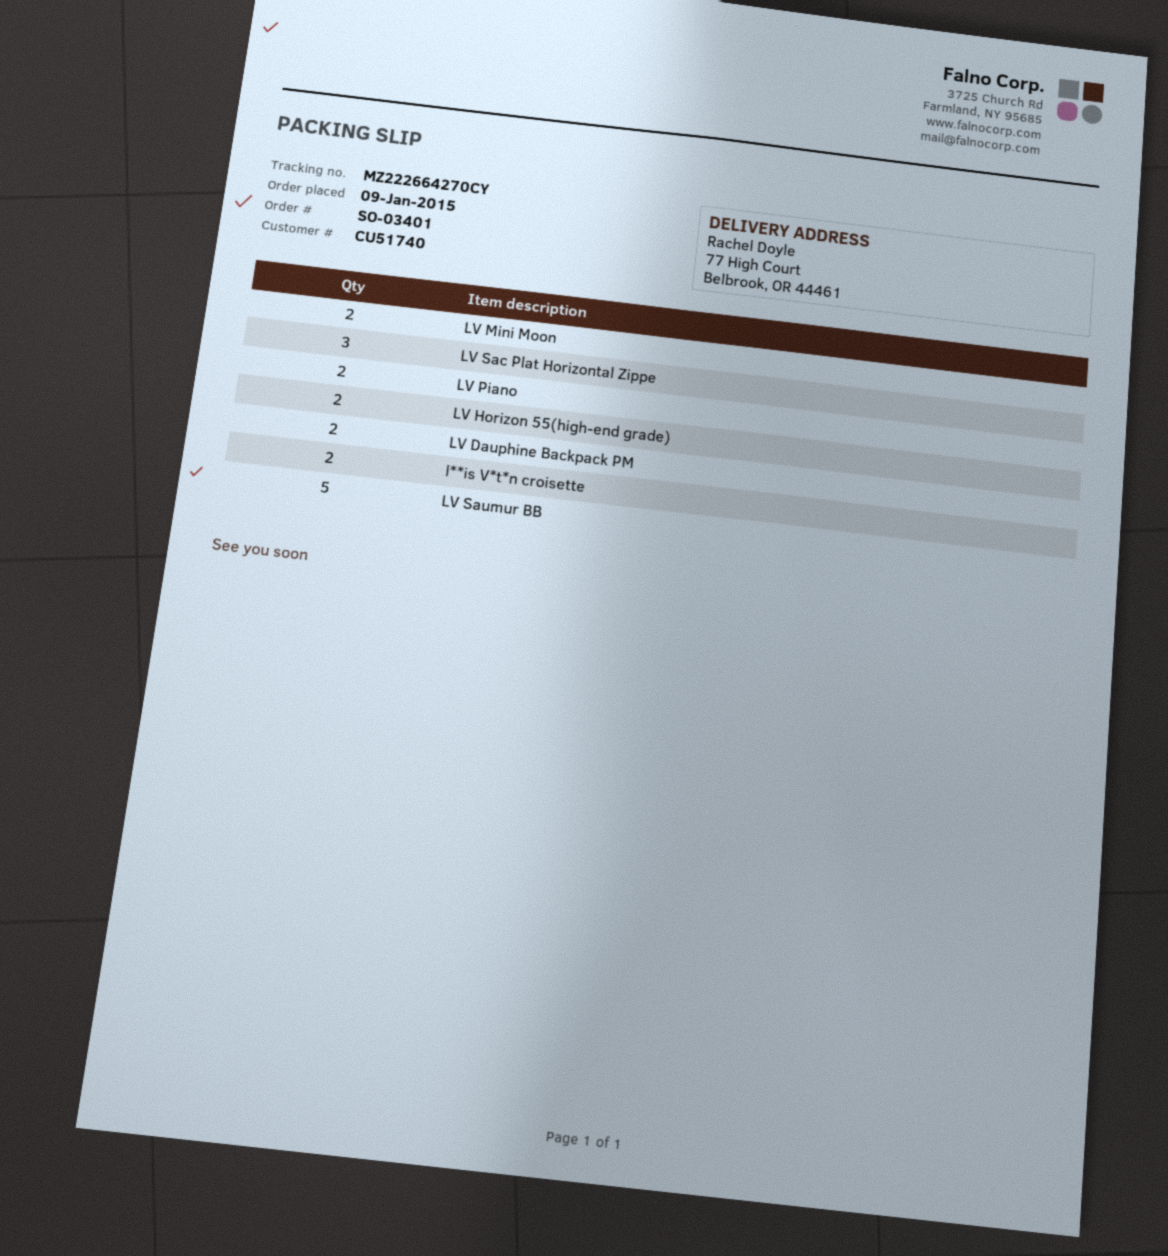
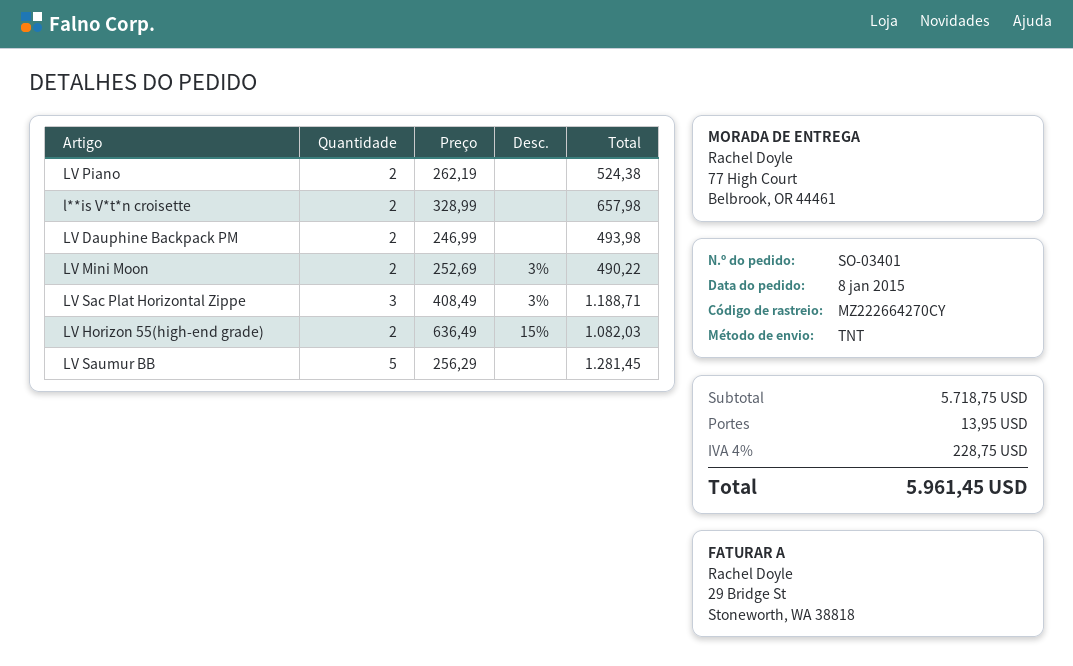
order date: 2015-01-09 -> 2015-01-08

